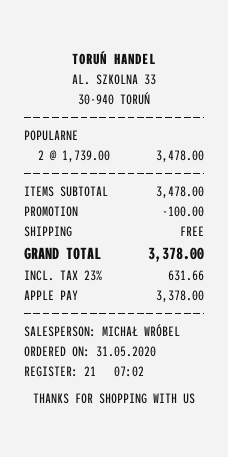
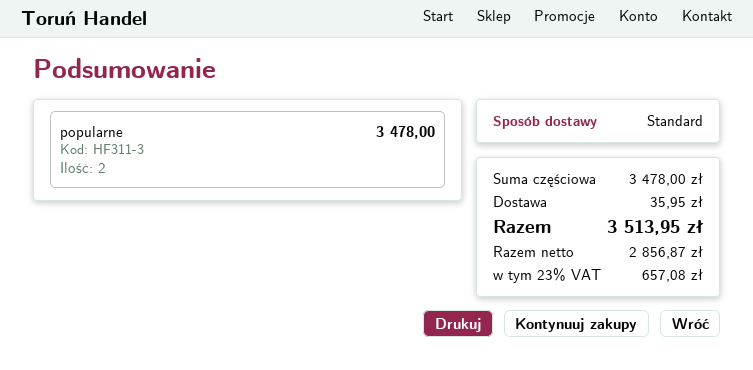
discount: 100.00 -> none
shipping: 0.00 -> 35.95
tax: 23% = 631.66 -> 23% = 657.08
total: 3378.00 -> 3513.95

